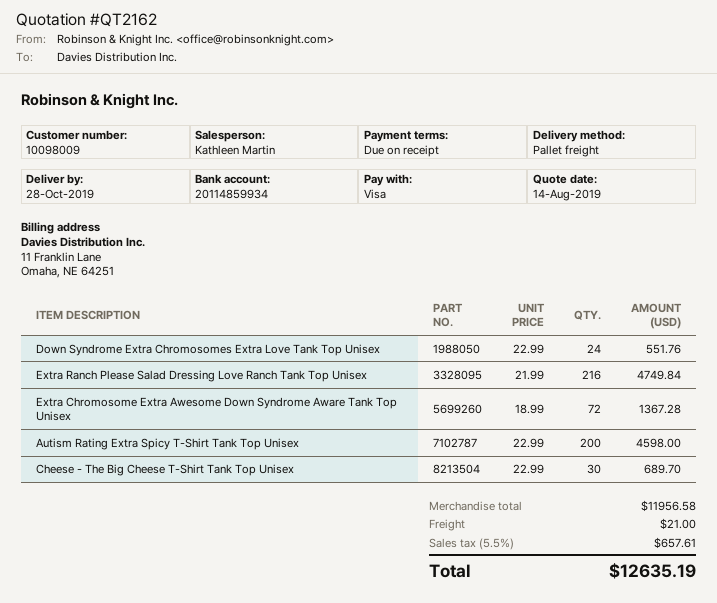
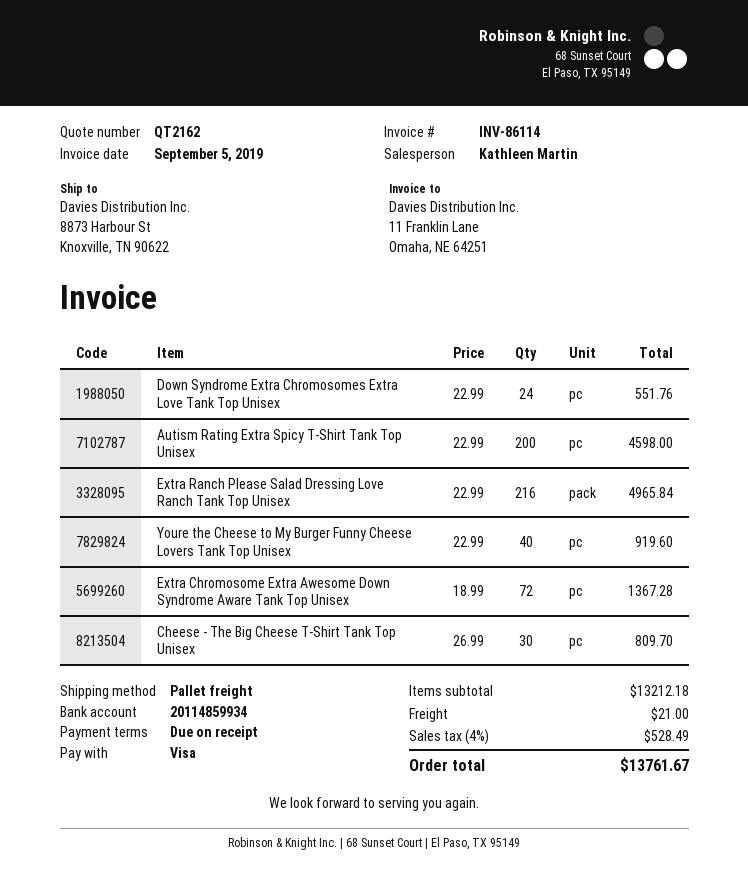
Extra Ranch Please Salad Dressing Love Ranch Tank Top Unisex: 216 x 21.99 = 4749.84 -> 216 x 22.99 = 4965.84
Cheese - The Big Cheese T-Shirt Tank Top Unisex: 30 x 22.99 = 689.70 -> 30 x 26.99 = 809.70
Youre the Cheese to My Burger Funny Cheese Lovers Tank Top Unisex: none -> 40 x 22.99 = 919.60
subtotal: 11956.58 -> 13212.18
tax: 5.5% = 657.61 -> 4% = 528.49
total: 12635.19 -> 13761.67

